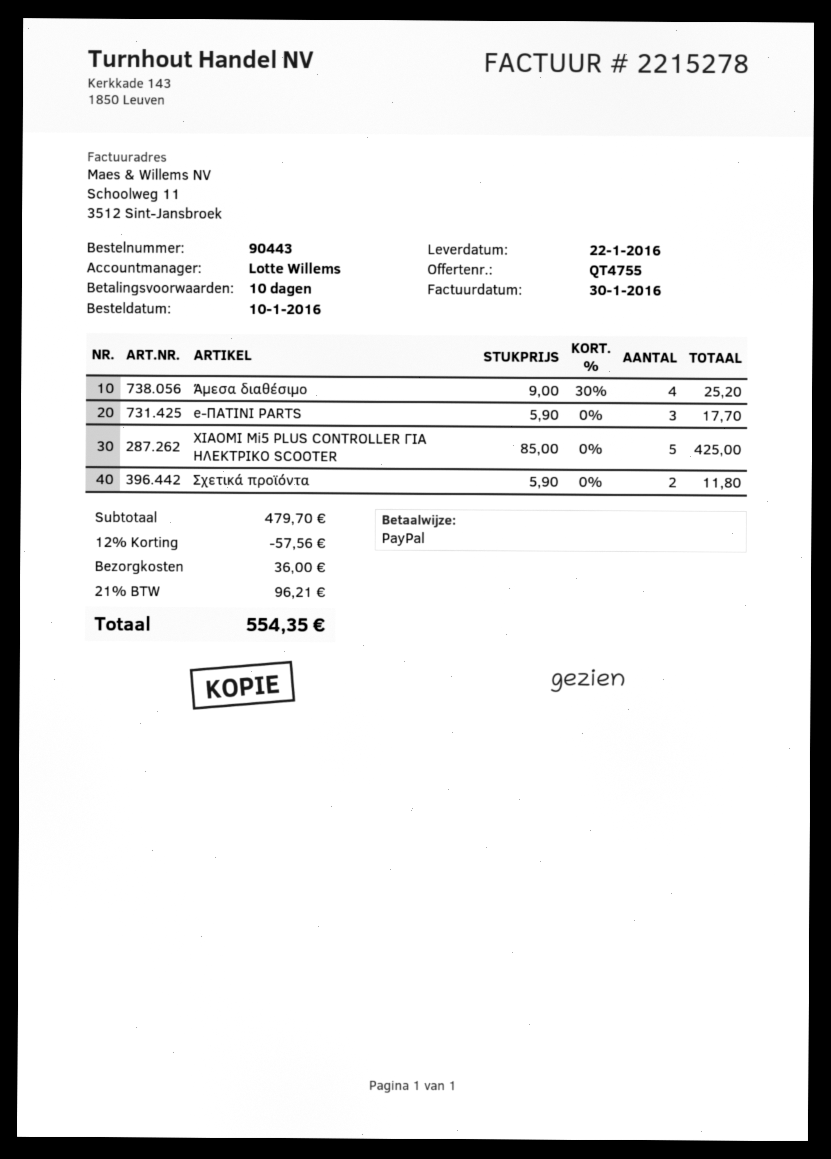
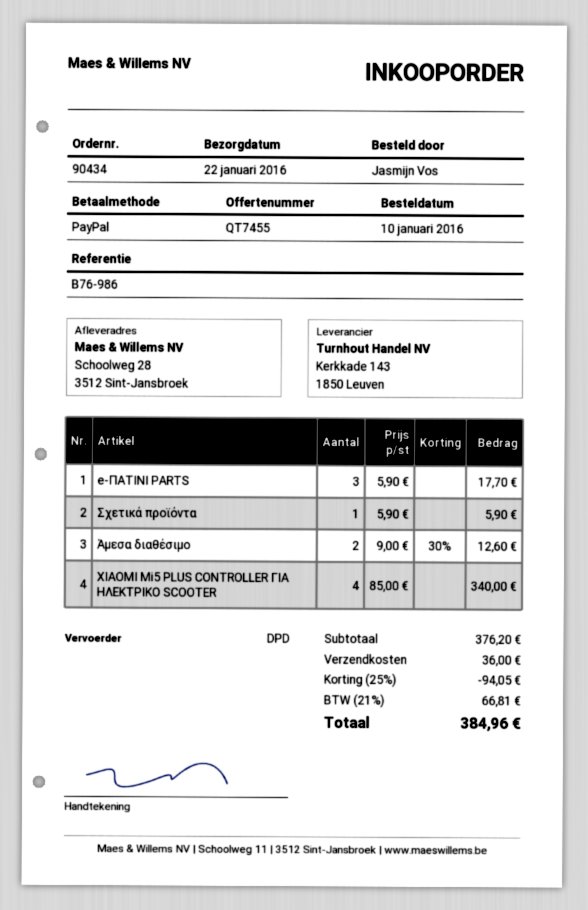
quote number: QT4755 -> QT7455
order number: 90443 -> 90434
Άμεσα διαθέσιμο: 4 x 9.00 - 30% = 25.20 -> 2 x 9.00 - 30% = 12.60
XIAOMI Mi5 PLUS CONTROLLER ΓΙΑ ΗΛΕΚΤΡΙΚΟ SCOOTER: 5 x 85.00 = 425.00 -> 4 x 85.00 = 340.00
Σχετικά προϊόντα: 2 x 5.90 = 11.80 -> 1 x 5.90 = 5.90
subtotal: 479.70 -> 376.20
discount: 12% = 57.56 -> 25% = 94.05
tax: 21% = 96.21 -> 21% = 66.81
total: 554.35 -> 384.96

